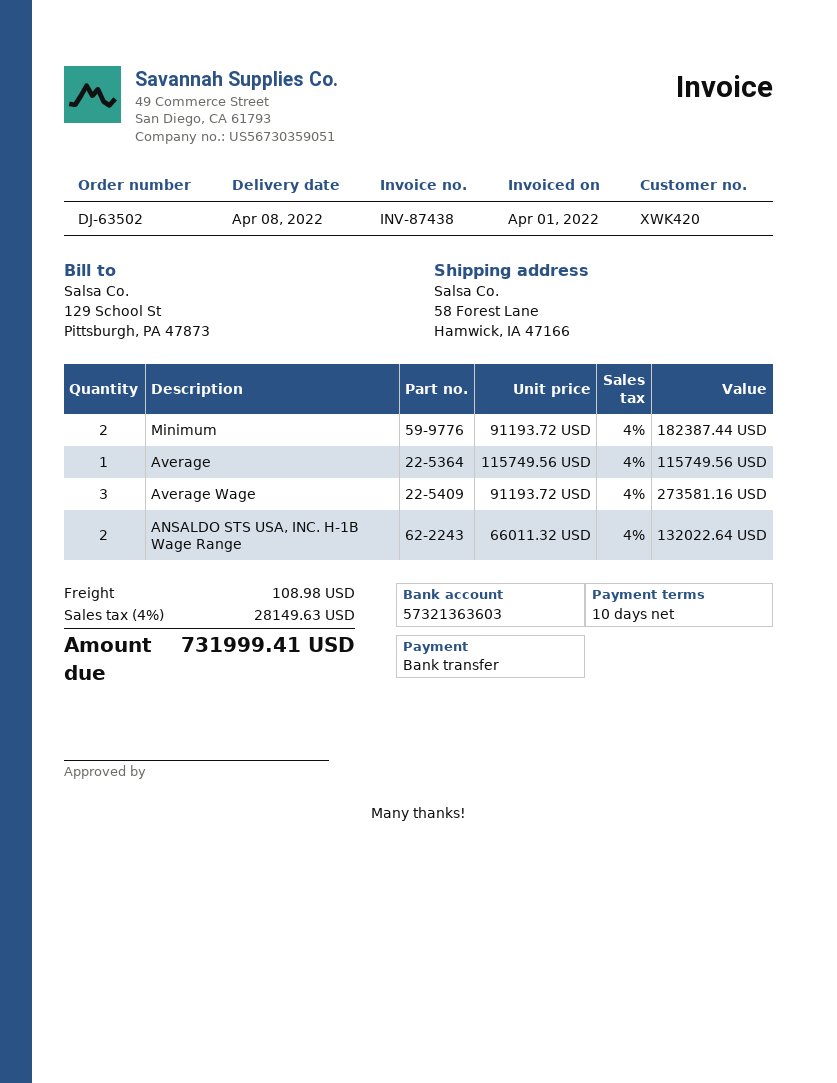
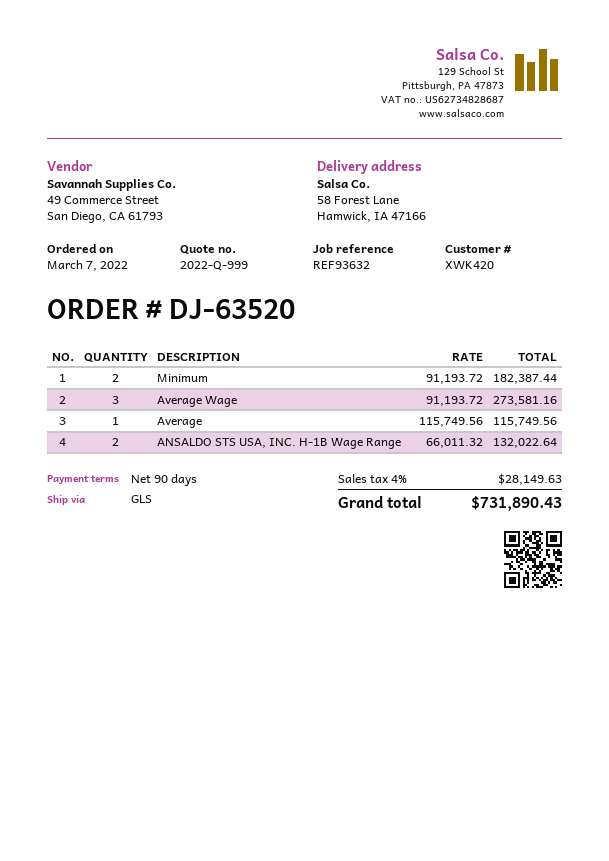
order number: DJ-63502 -> DJ-63520
payment terms: 10 days -> 90 days
shipping: 108.98 -> none
total: 731999.41 -> 731890.43

